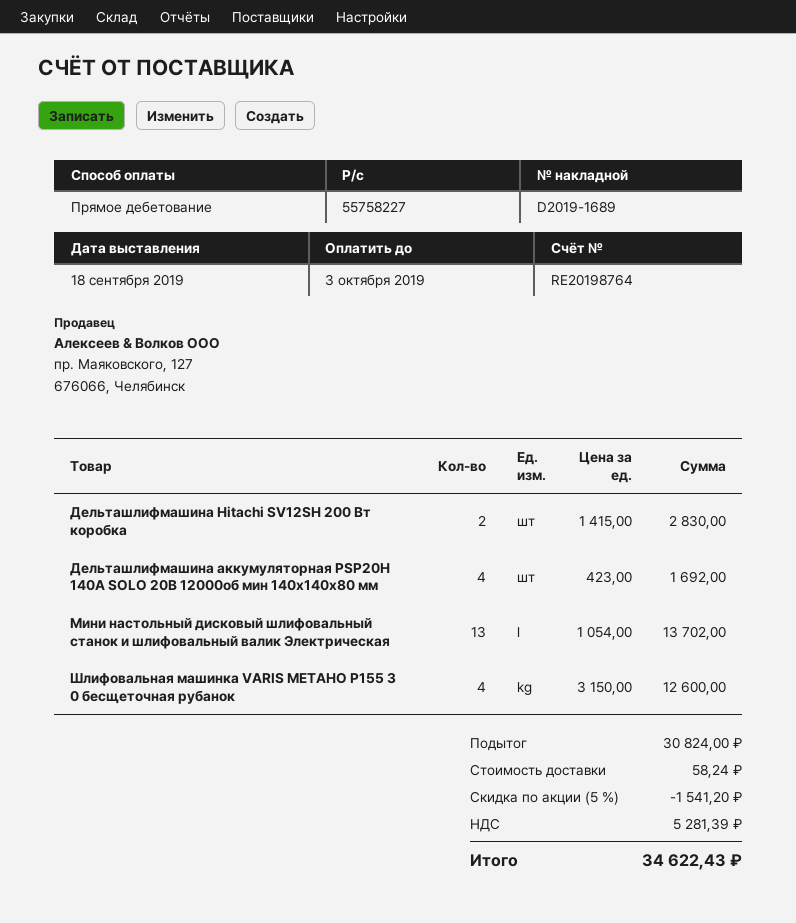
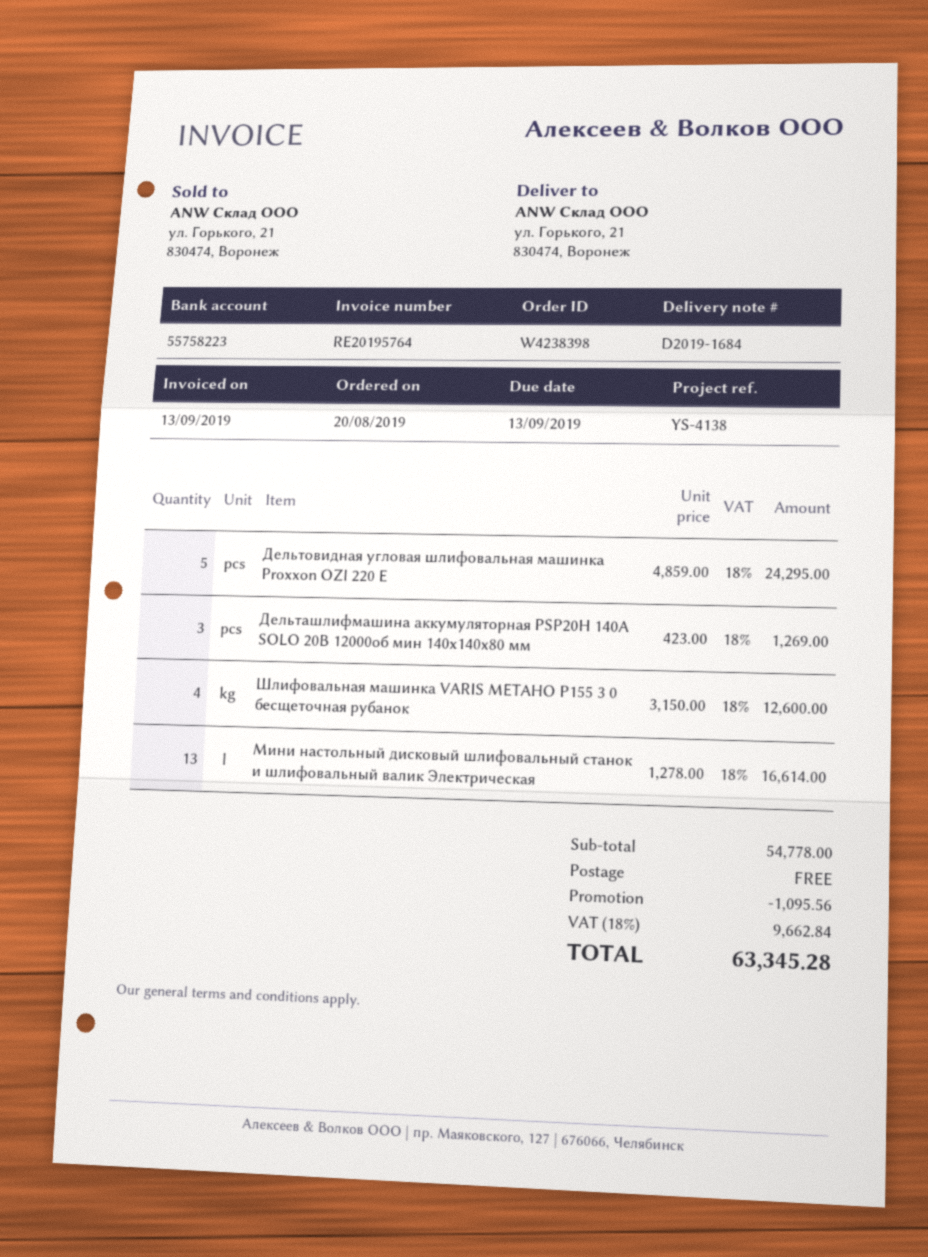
delivery note number: D2019-1689 -> D2019-1684
invoice number: RE20198764 -> RE20195764
invoice date: 2019-09-18 -> 2019-09-13
due date: 2019-10-03 -> 2019-09-13
bank account: 55758227 -> 55758223
Дельташлифмашина Hitachi SV12SH 200 Вт коробка: 2 x 1415.00 = 2830.00 -> none
Дельташлифмашина аккумуляторная PSP20H 140A SOLO 20В 12000об мин 140х140х80 мм: 4 x 423.00 = 1692.00 -> 3 x 423.00 = 1269.00
Мини настольный дисковый шлифовальный станок и шлифовальный валик Электрическая: 13 x 1054.00 = 13702.00 -> 13 x 1278.00 = 16614.00
Дельтовидная угловая шлифовальная машинка Proxxon OZI 220 Е: none -> 5 x 4859.00 = 24295.00
subtotal: 30824.00 -> 54778.00
discount: 1541.20 -> 1095.56
shipping: 58.24 -> 0.00
tax: 5281.39 -> 9662.84
total: 34622.43 -> 63345.28

